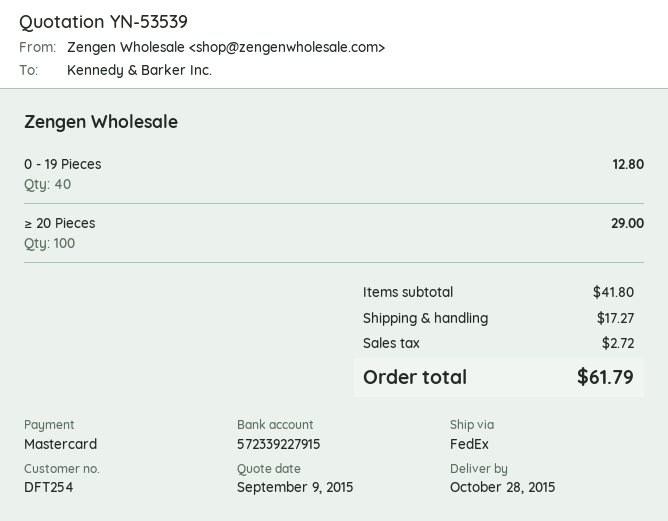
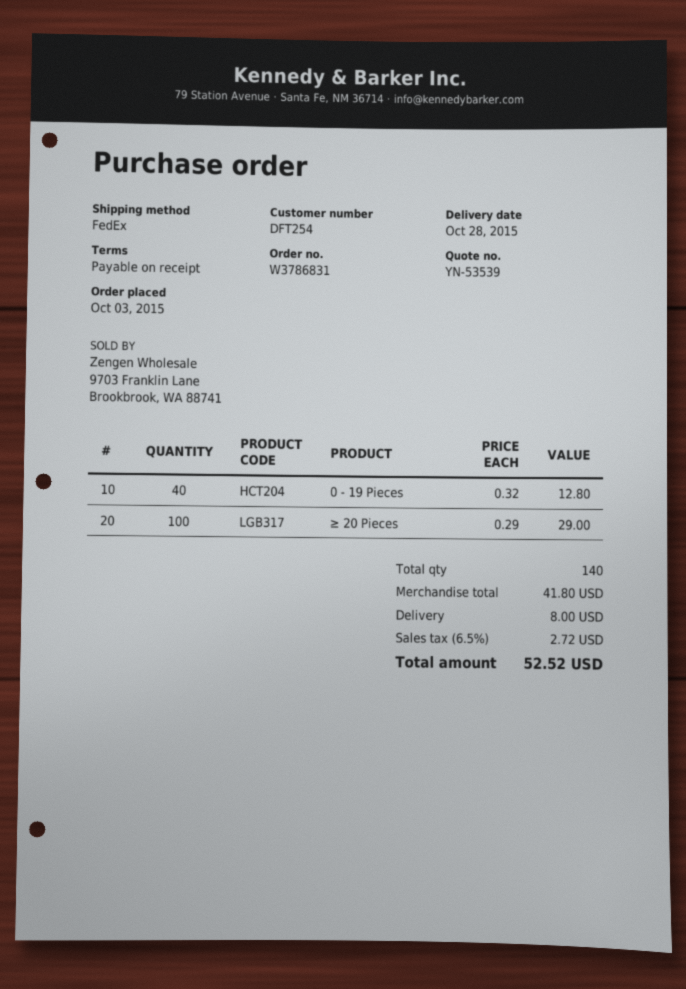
shipping: 17.27 -> 8.00
total: 61.79 -> 52.52

